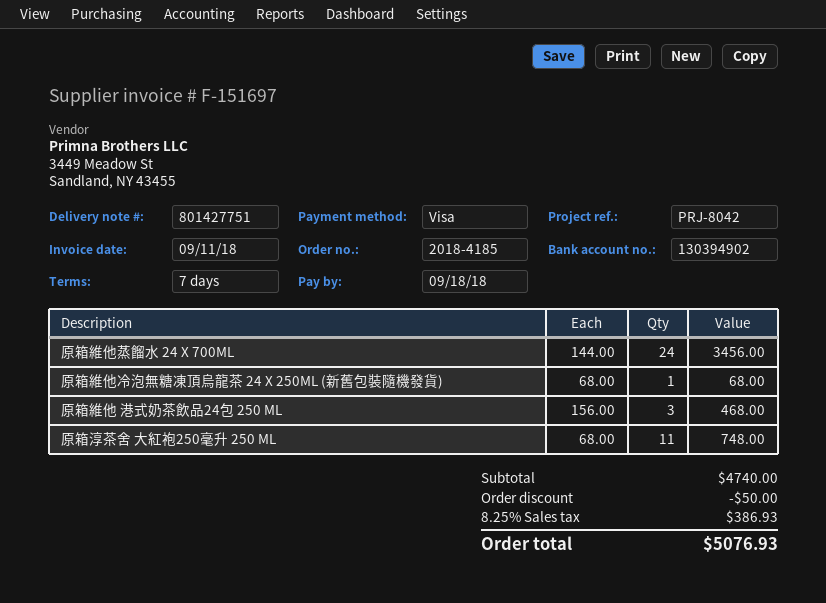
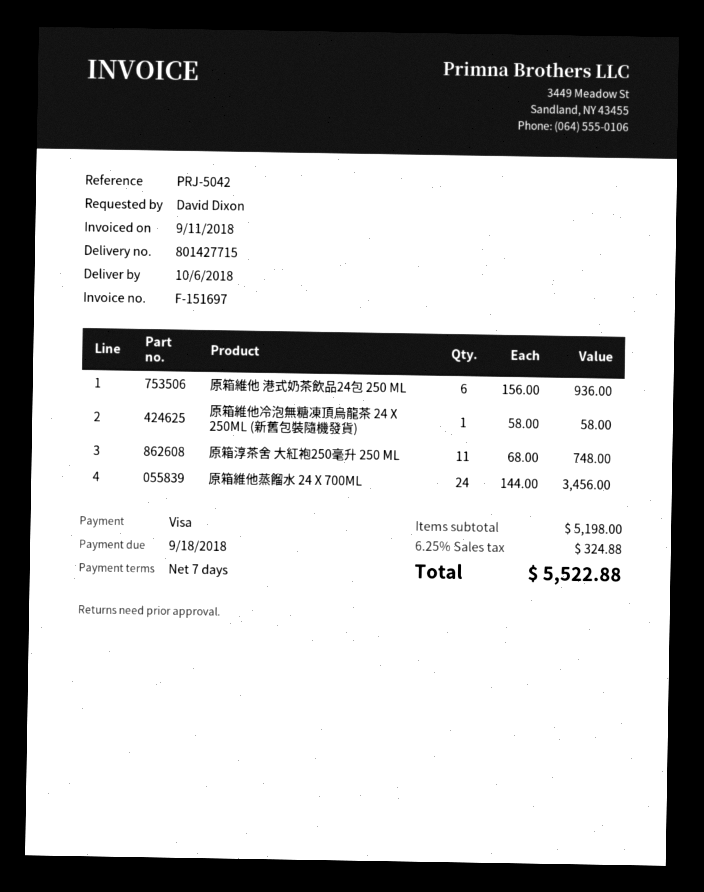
delivery note number: 801427751 -> 801427715
reference: PRJ-8042 -> PRJ-5042
原箱維他冷泡無糖凍頂烏龍茶 24 X 250ML (新舊包裝隨機發貨): 1 x 68.00 = 68.00 -> 1 x 58.00 = 58.00
原箱維他 港式奶茶飲品24包 250 ML: 3 x 156.00 = 468.00 -> 6 x 156.00 = 936.00
subtotal: 4740.00 -> 5198.00
discount: 50.00 -> none
tax: 8.25% = 386.93 -> 6.25% = 324.88
total: 5076.93 -> 5522.88

